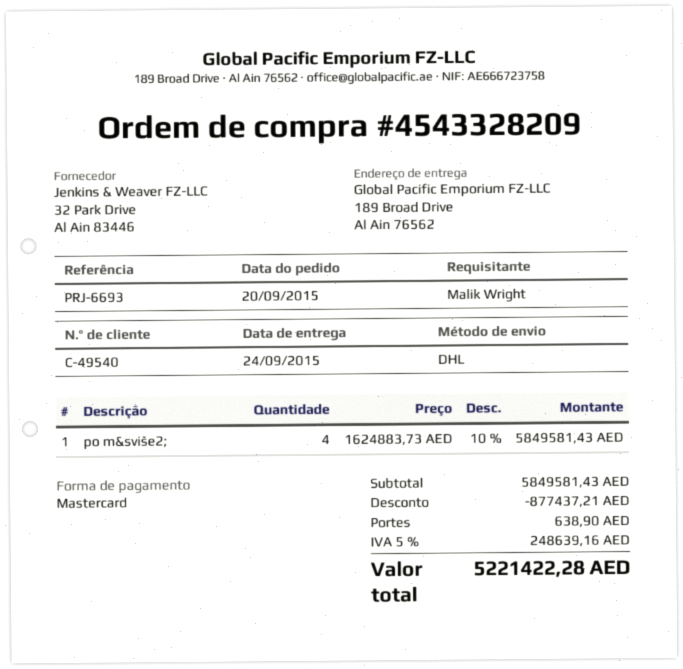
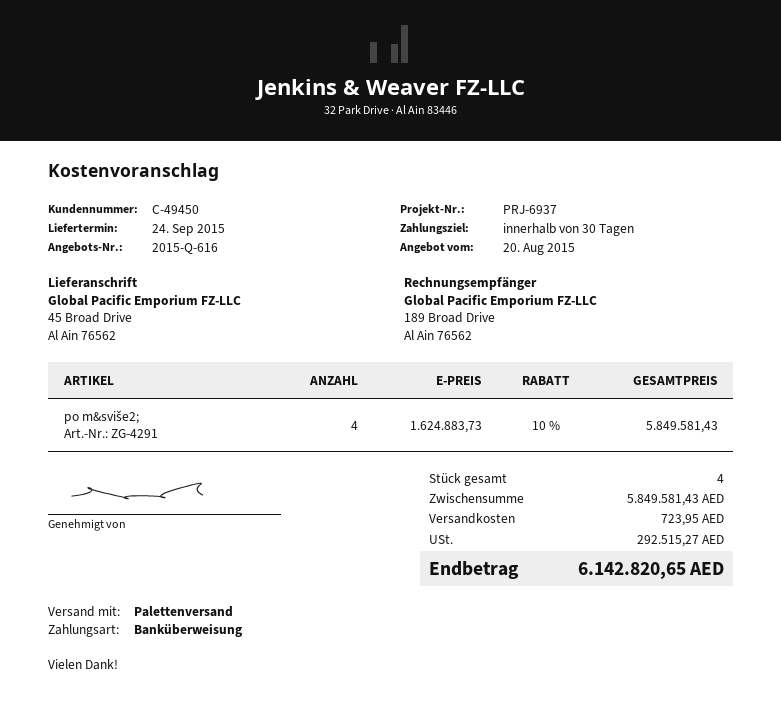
customer number: C-49540 -> C-49450
reference: PRJ-6693 -> PRJ-6937
payment method: Mastercard -> bank transfer
shipping method: DHL -> pallet freight
ship to: 189 Broad Drive, Al Ain 76562 -> 45 Broad Drive, Al Ain 76562
discount: 877437.21 -> none
shipping: 638.90 -> 723.95
tax: 248639.16 -> 292515.27
total: 5221422.28 -> 6142820.65

